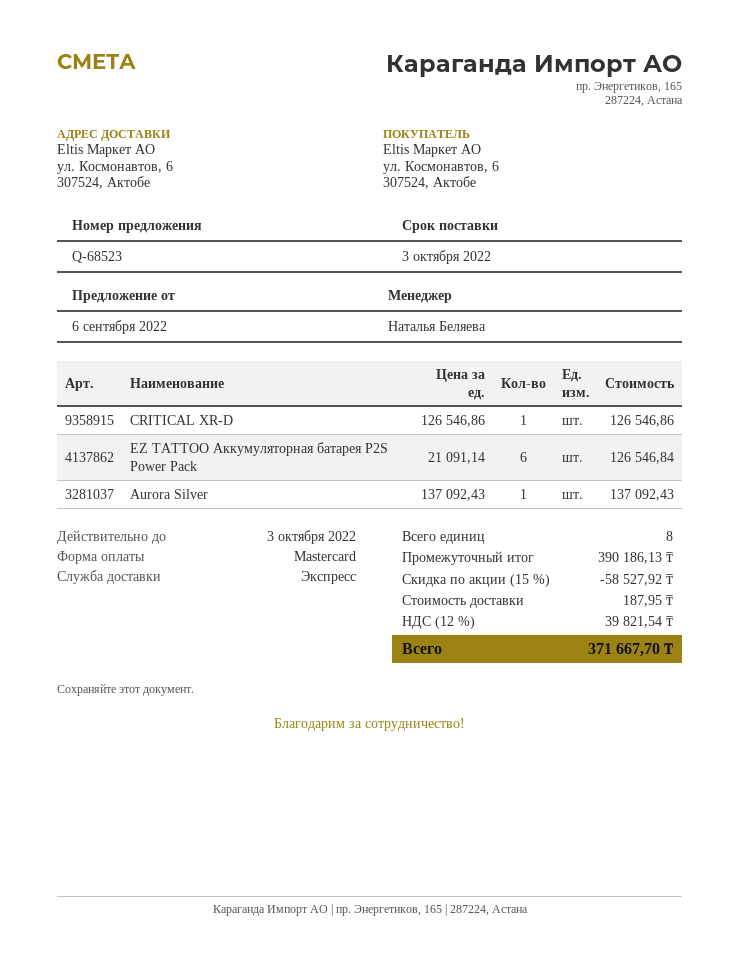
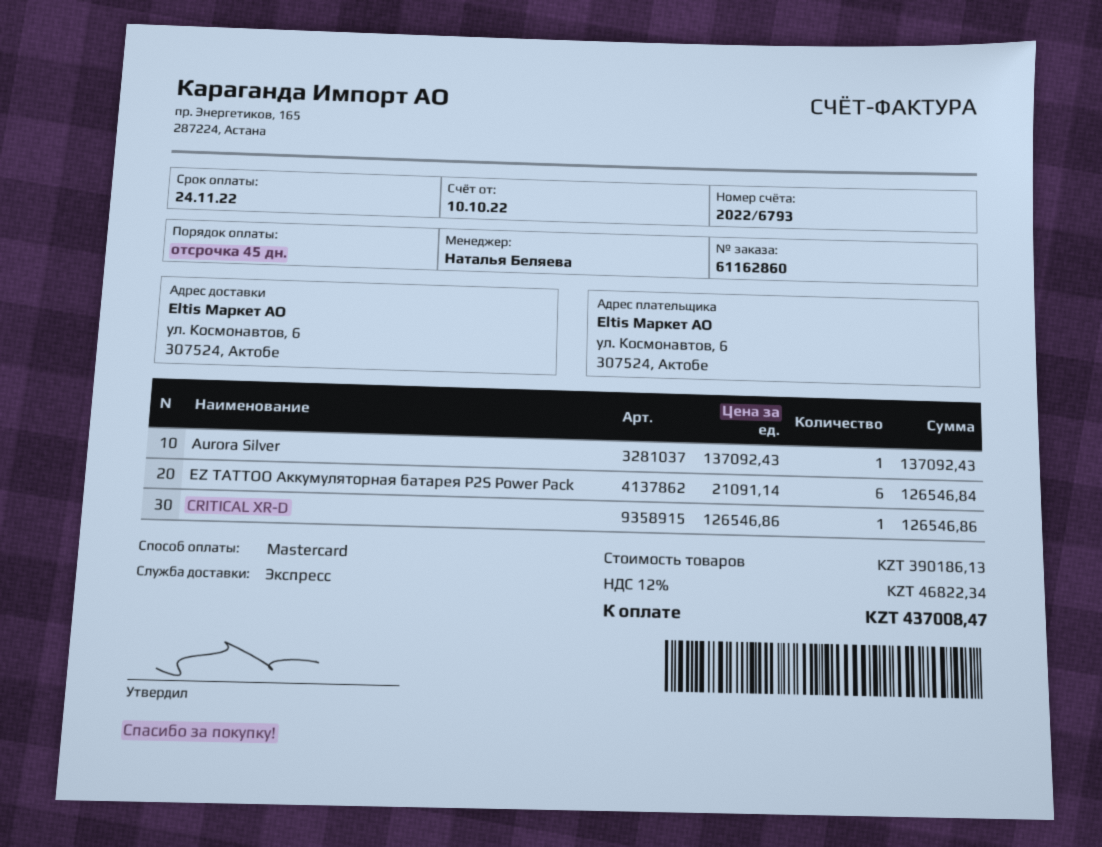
discount: 15% = 58527.92 -> none
shipping: 187.95 -> none
tax: 12% = 39821.54 -> 12% = 46822.34
total: 371667.70 -> 437008.47

